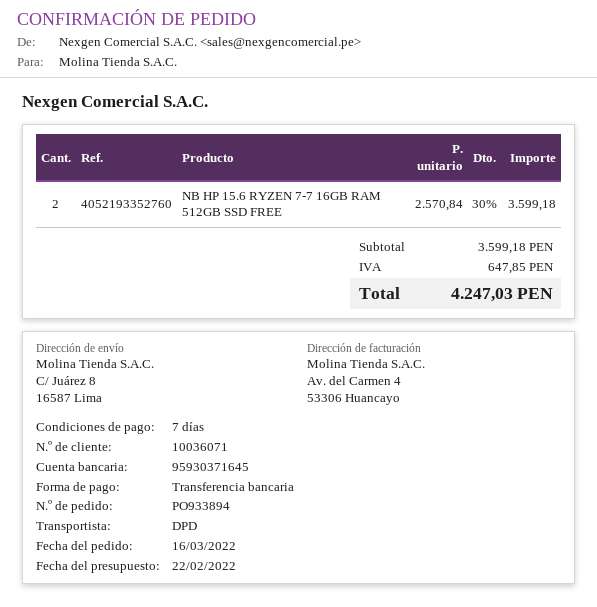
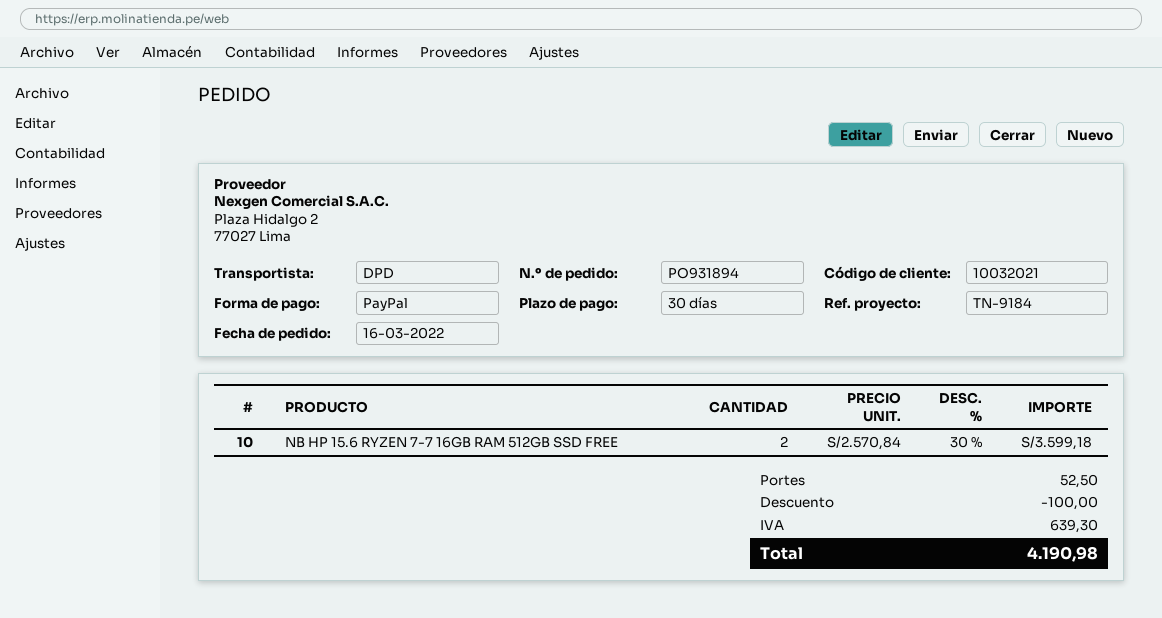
order number: PO933894 -> PO931894
payment terms: 7 days -> 30 days
customer number: 10036071 -> 10032021
payment method: bank transfer -> PayPal
discount: none -> 100.00
shipping: none -> 52.50
tax: 647.85 -> 639.30
total: 4247.03 -> 4190.98

